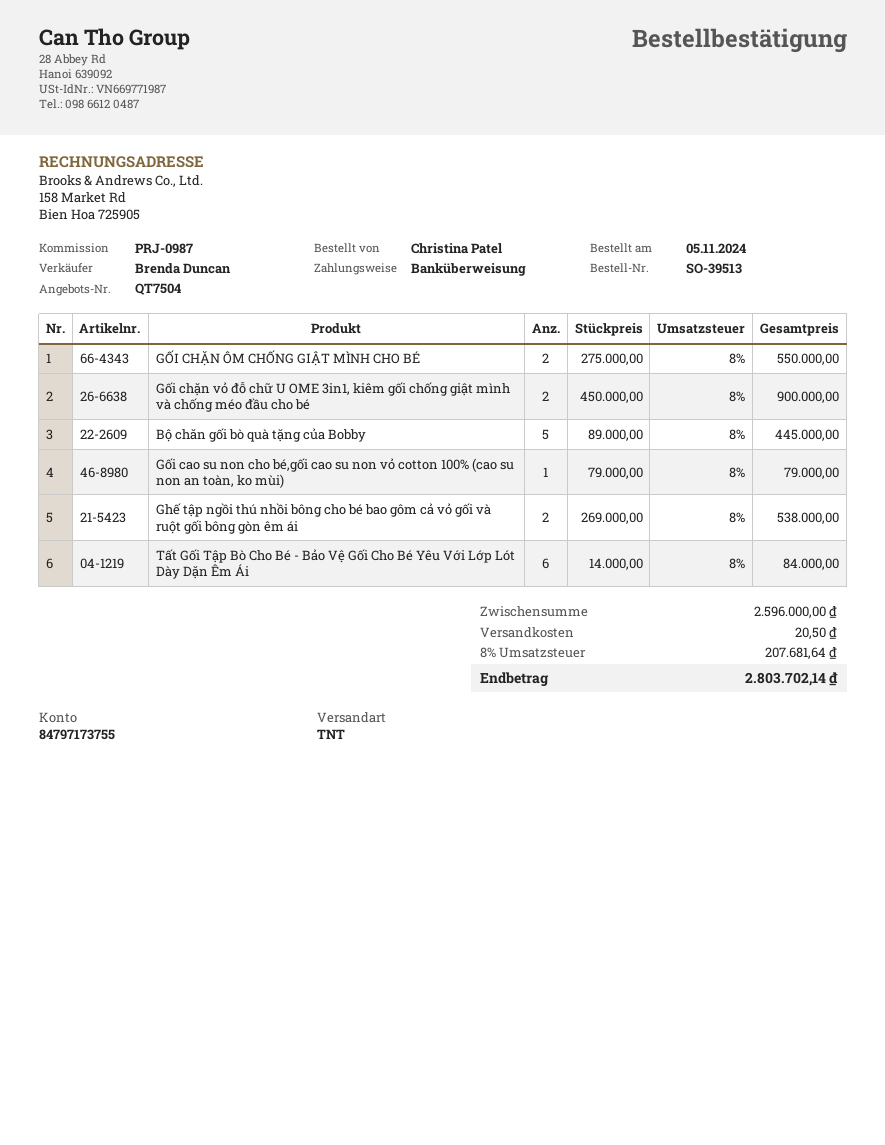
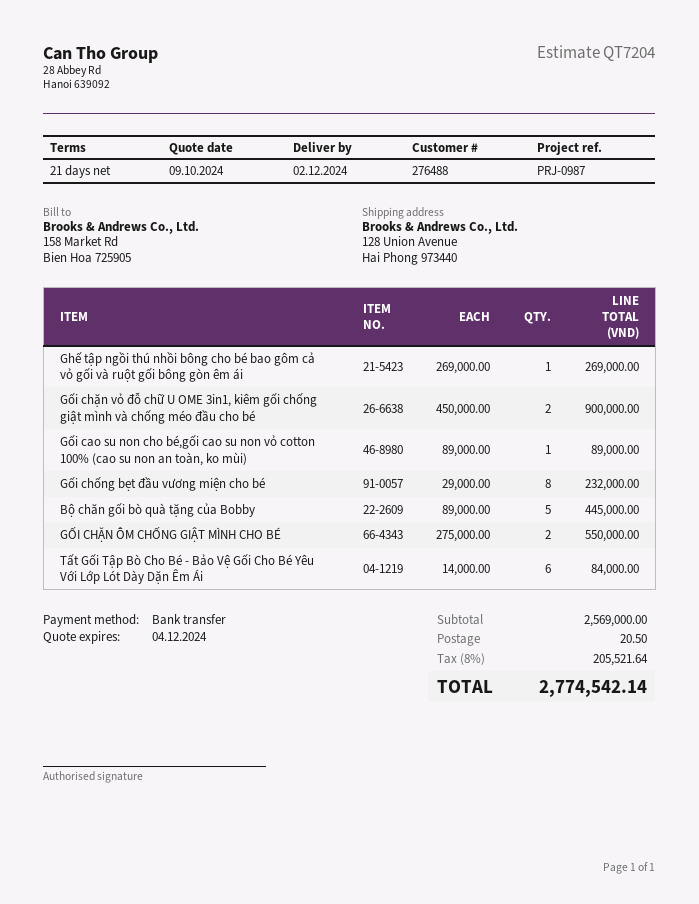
quote number: QT7504 -> QT7204
Gối cao su non cho bé,gối cao su non vỏ cotton 100% (cao su non an toàn, ko mùi): 1 x 79000.00 = 79000.00 -> 1 x 89000.00 = 89000.00
Ghế tập ngồi thú nhồi bông cho bé bao gôm cả vỏ gối và ruột gối bông gòn êm ái: 2 x 269000.00 = 538000.00 -> 1 x 269000.00 = 269000.00
Gối chống bẹt đầu vương miện cho bé: none -> 8 x 29000.00 = 232000.00
subtotal: 2596000.00 -> 2569000.00
tax: 8% = 207681.64 -> 8% = 205521.64
total: 2803702.14 -> 2774542.14

